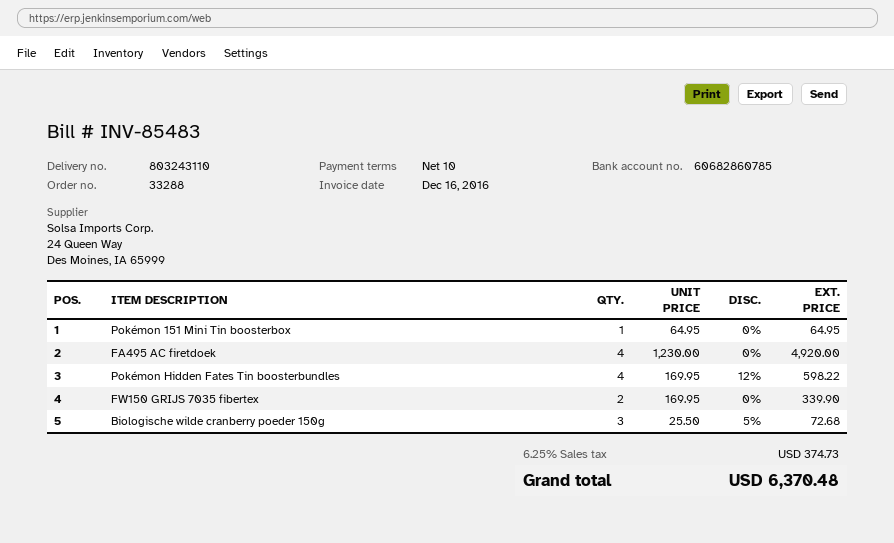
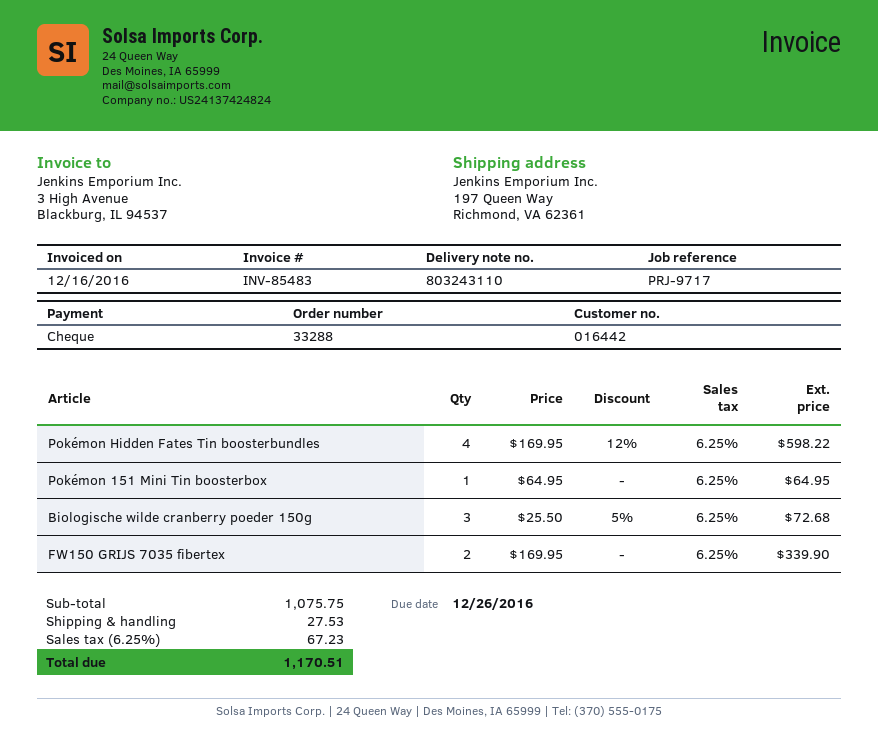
FA495 AC firetdoek: 4 x 1230.00 = 4920.00 -> none
shipping: none -> 27.53
tax: 6.25% = 374.73 -> 6.25% = 67.23
total: 6370.48 -> 1170.51

